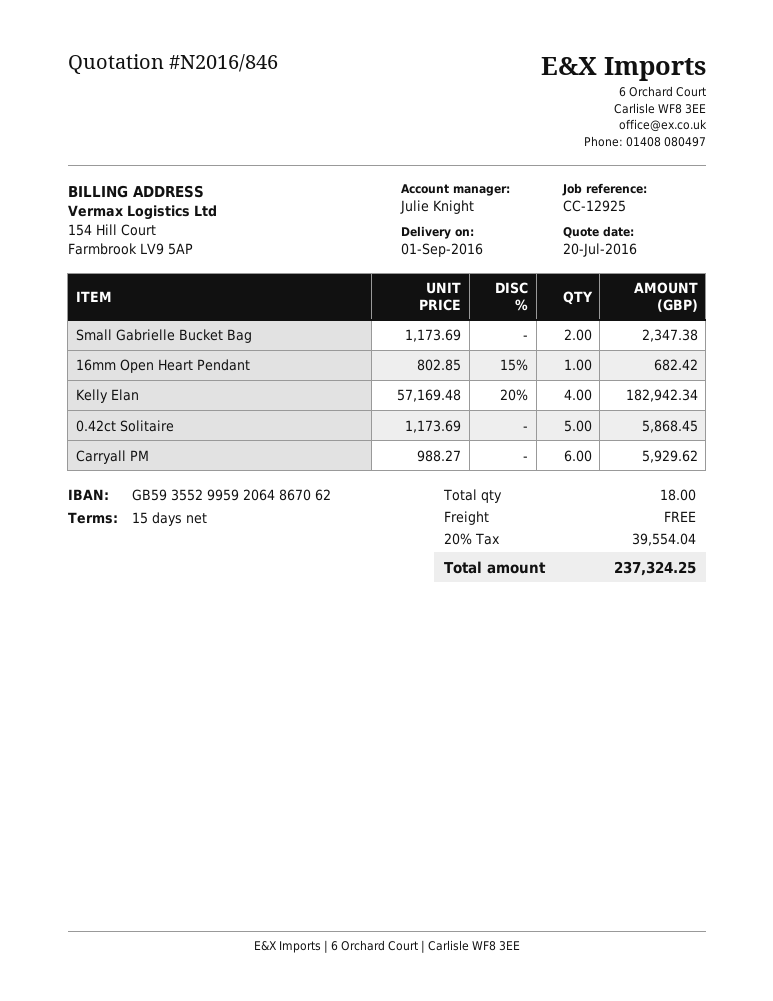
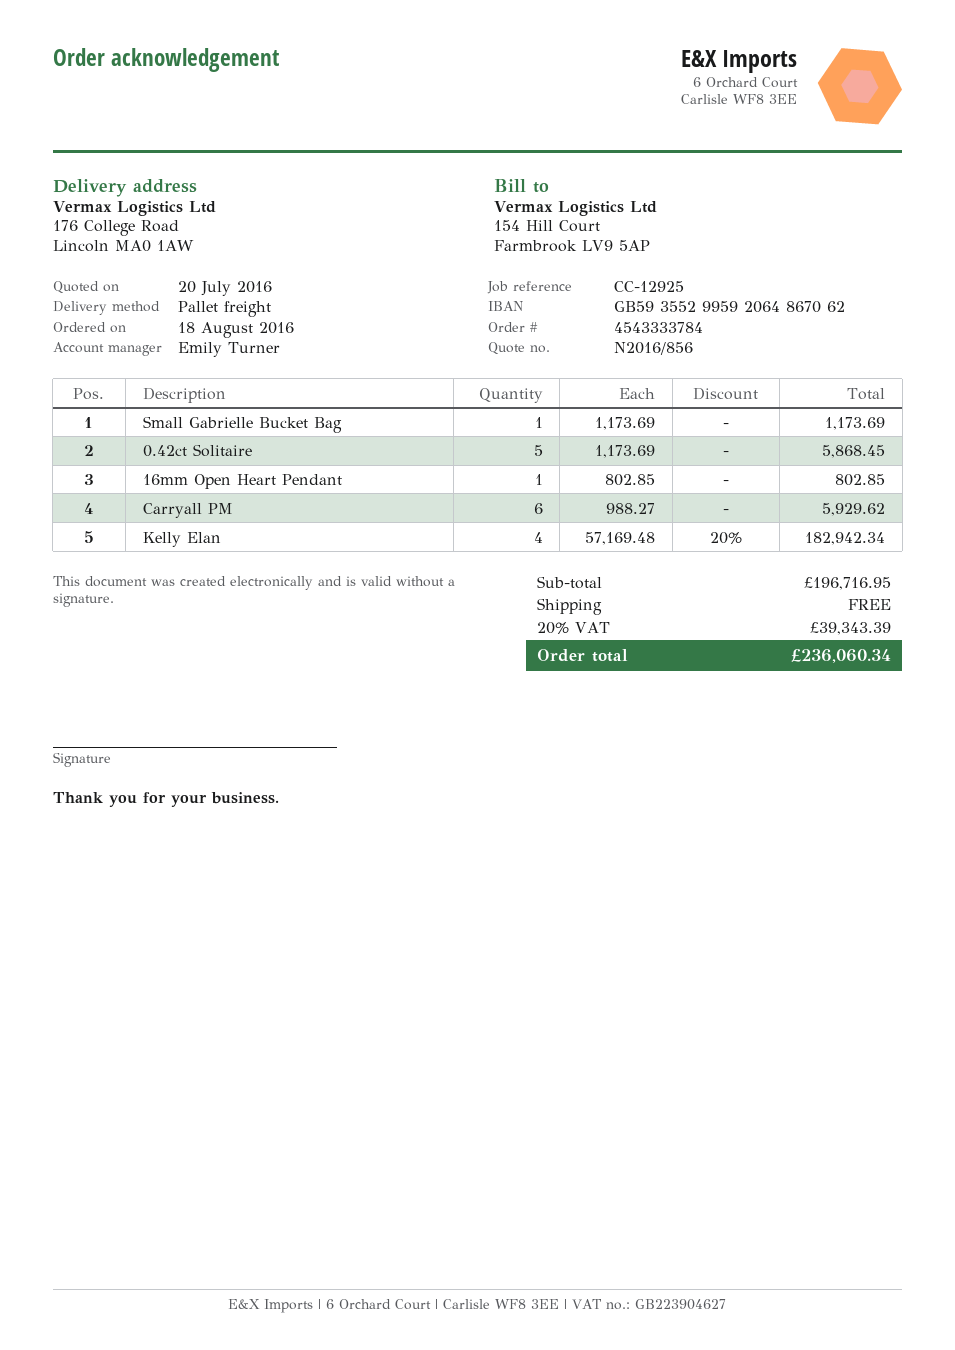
quote number: N2016/846 -> N2016/856
sales rep: Julie Knight -> Emily Turner
Small Gabrielle Bucket Bag: 2 x 1173.69 = 2347.38 -> 1 x 1173.69 = 1173.69
16mm Open Heart Pendant: 1 x 802.85 - 15% = 682.42 -> 1 x 802.85 = 802.85
tax: 20% = 39554.04 -> 20% = 39343.39
total: 237324.25 -> 236060.34

